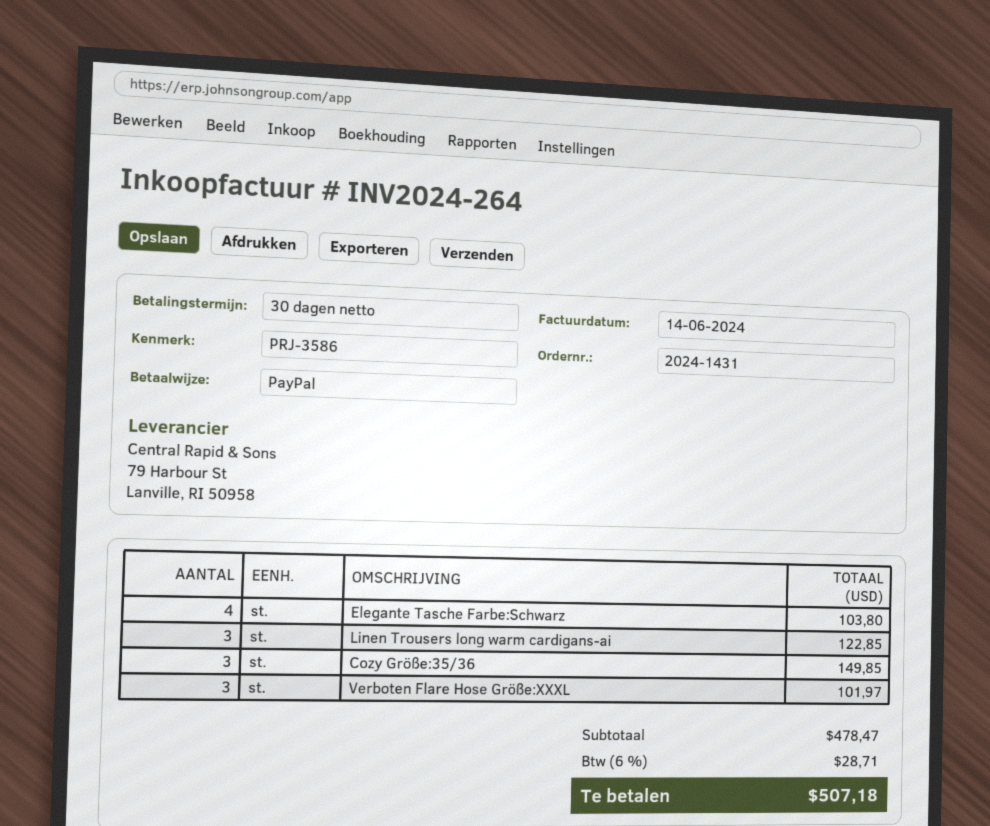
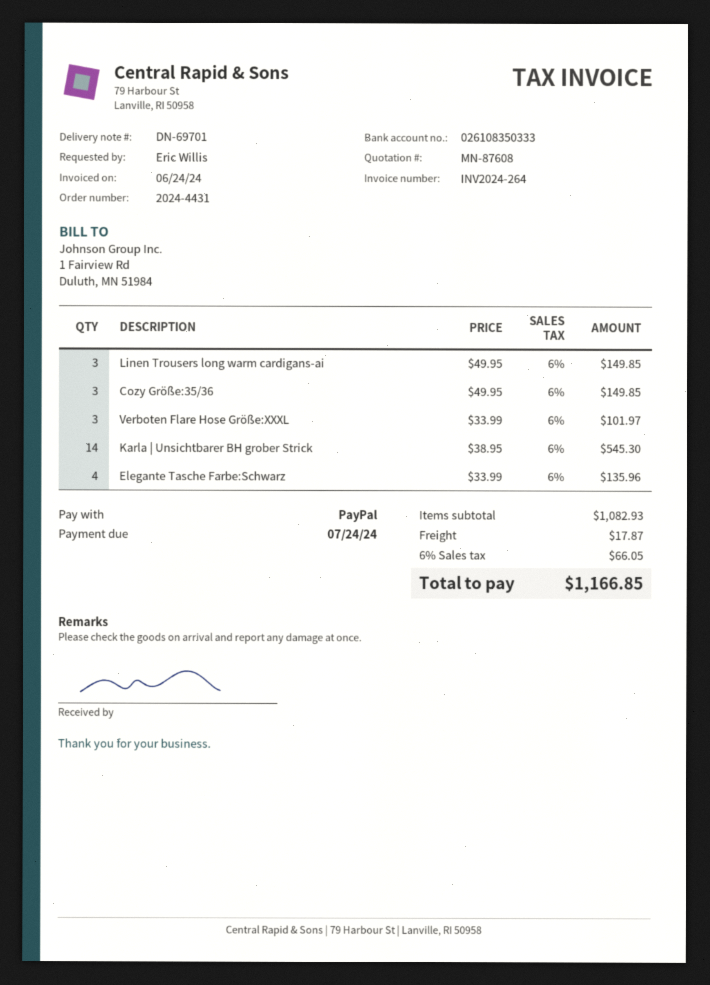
order number: 2024-1431 -> 2024-4431
invoice date: 2024-06-14 -> 2024-06-24
Elegante Tasche Farbe:Schwarz: 4 for 103.80 -> 4 for 135.96
Linen Trousers long warm cardigans-ai: 3 for 122.85 -> 3 for 149.85
Karla | Unsichtbarer BH grober Strick: none -> 14 for 545.30
subtotal: 478.47 -> 1082.93
shipping: none -> 17.87
tax: 6% = 28.71 -> 6% = 66.05
total: 507.18 -> 1166.85

